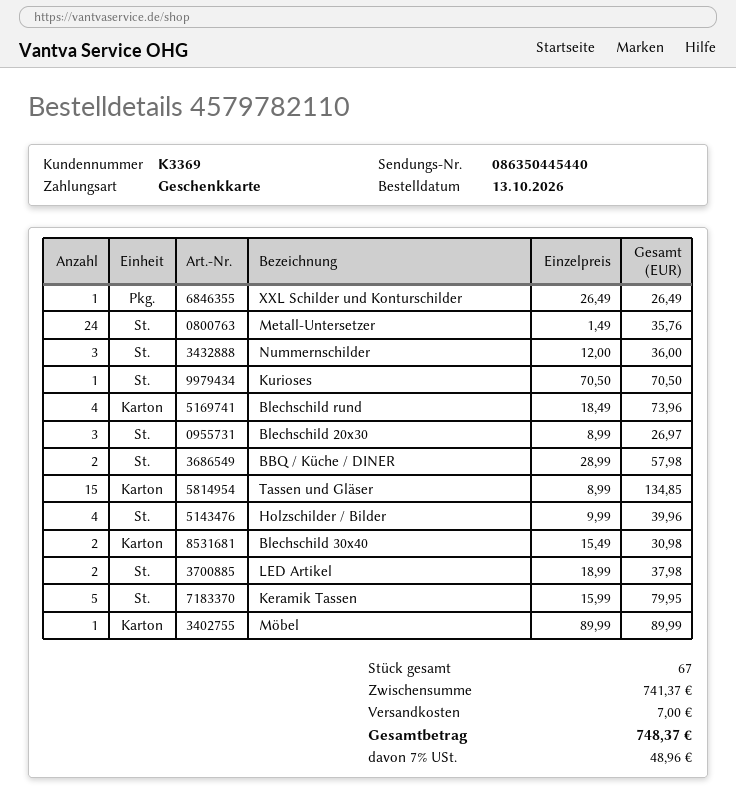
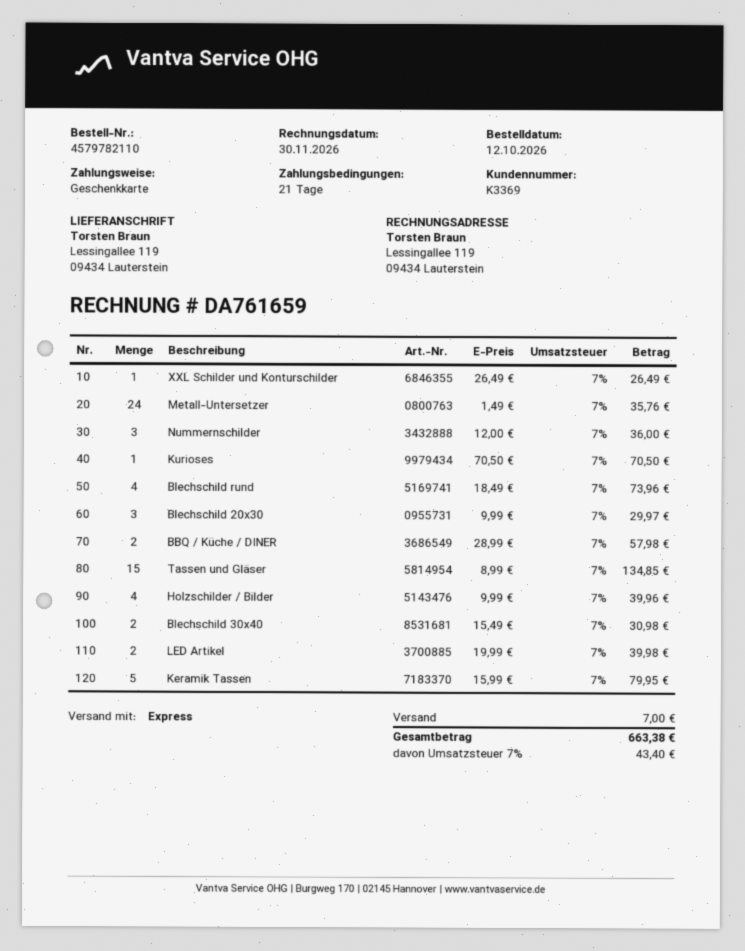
order date: 2026-10-13 -> 2026-10-12
Blechschild 20x30: 3 x 8.99 = 26.97 -> 3 x 9.99 = 29.97
LED Artikel: 2 x 18.99 = 37.98 -> 2 x 19.99 = 39.98
Möbel: 1 x 89.99 = 89.99 -> none
tax: 7% = 48.96 -> 7% = 43.40
total: 748.37 -> 663.38

